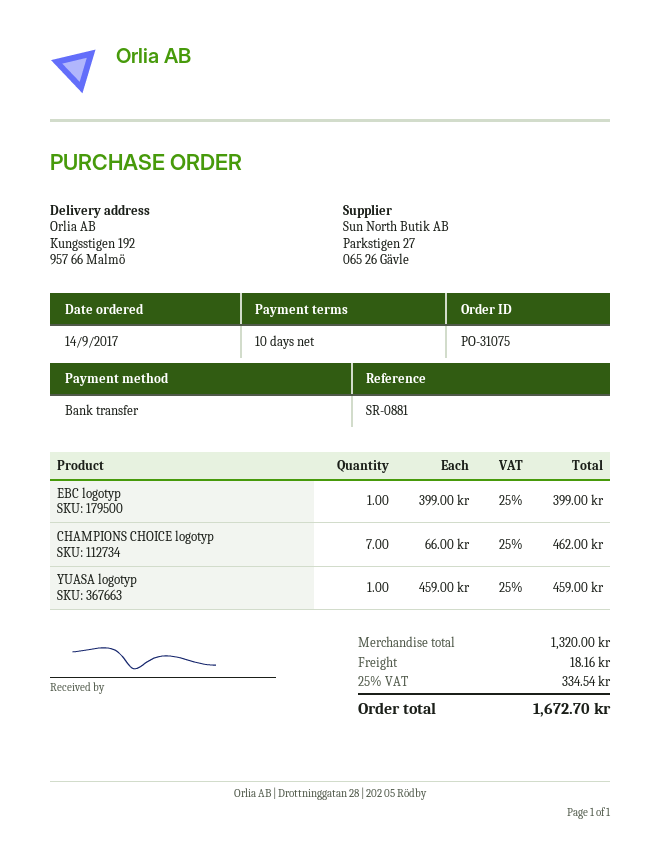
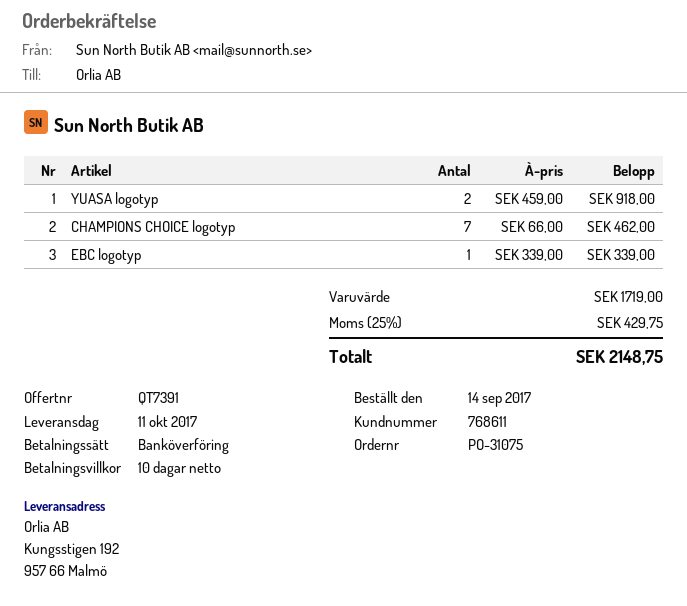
EBC logotyp: 1 x 399.00 = 399.00 -> 1 x 339.00 = 339.00
YUASA logotyp: 1 x 459.00 = 459.00 -> 2 x 459.00 = 918.00
subtotal: 1320.00 -> 1719.00
shipping: 18.16 -> none
tax: 25% = 334.54 -> 25% = 429.75
total: 1672.70 -> 2148.75

